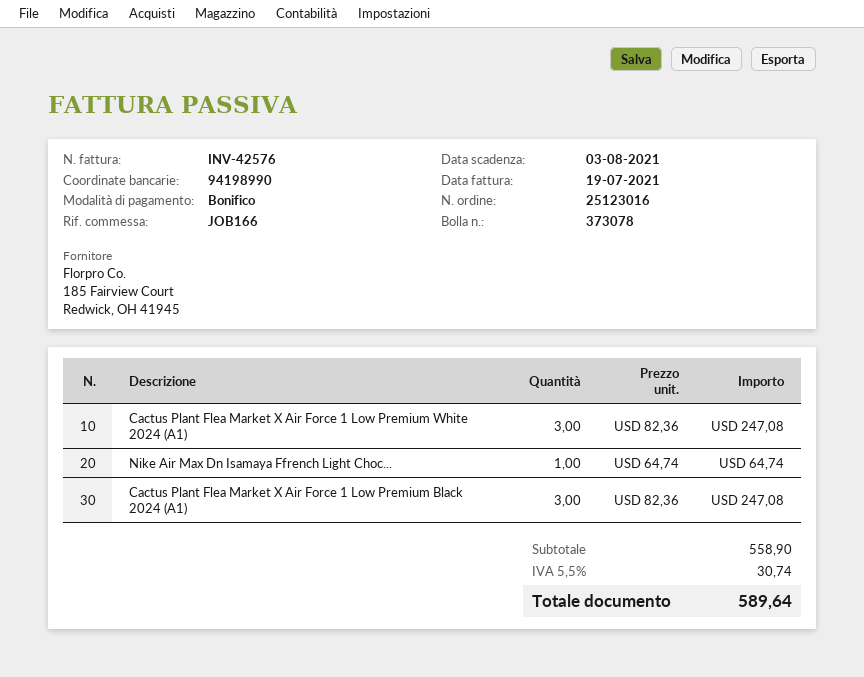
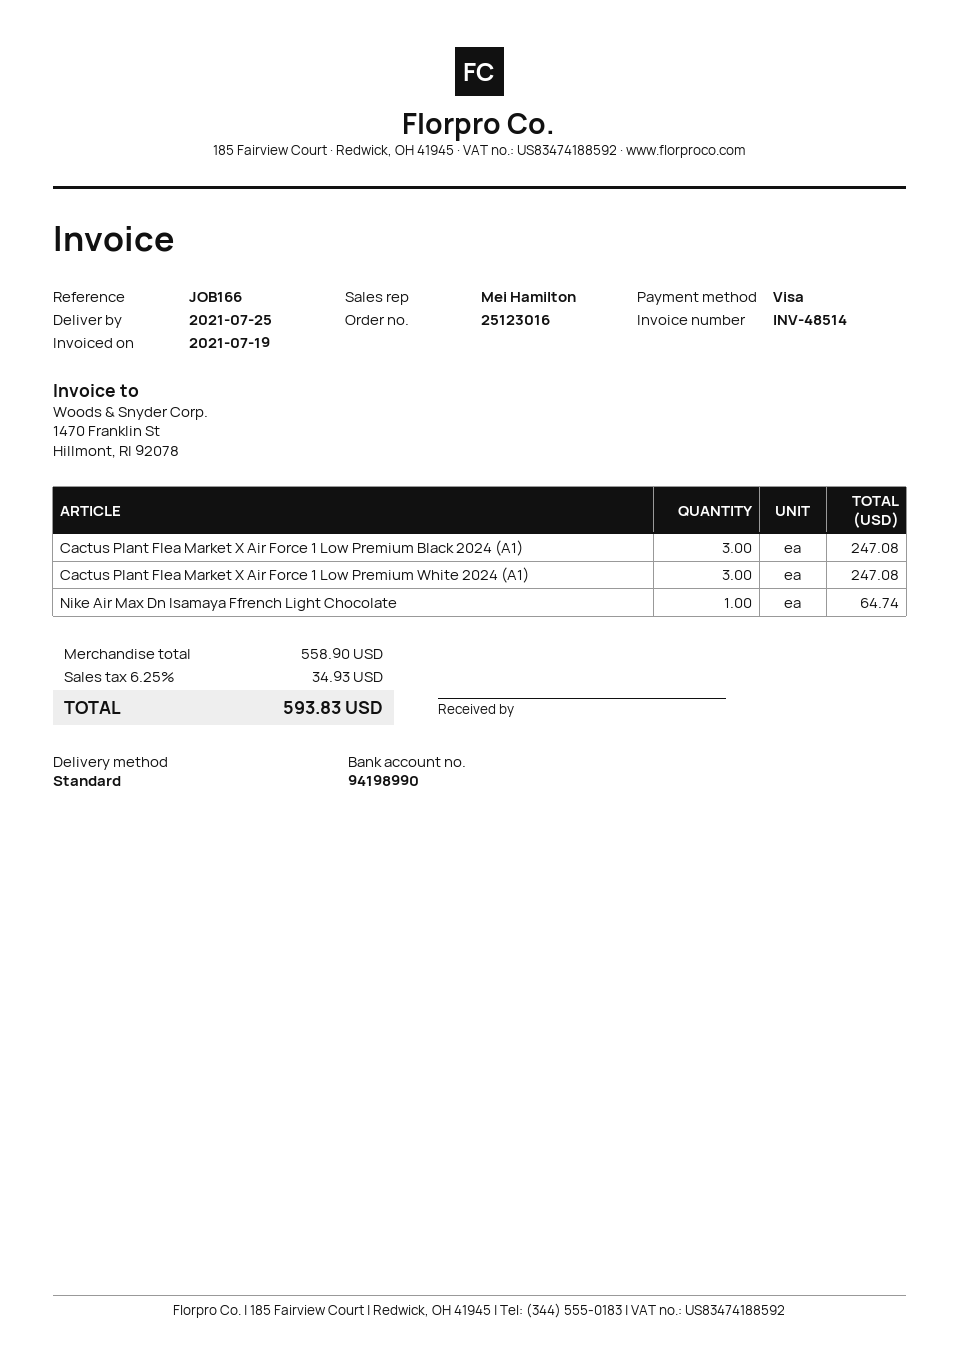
invoice number: INV-42576 -> INV-48514
payment method: bank transfer -> Visa
tax: 5.5% = 30.74 -> 6.25% = 34.93
total: 589.64 -> 593.83

